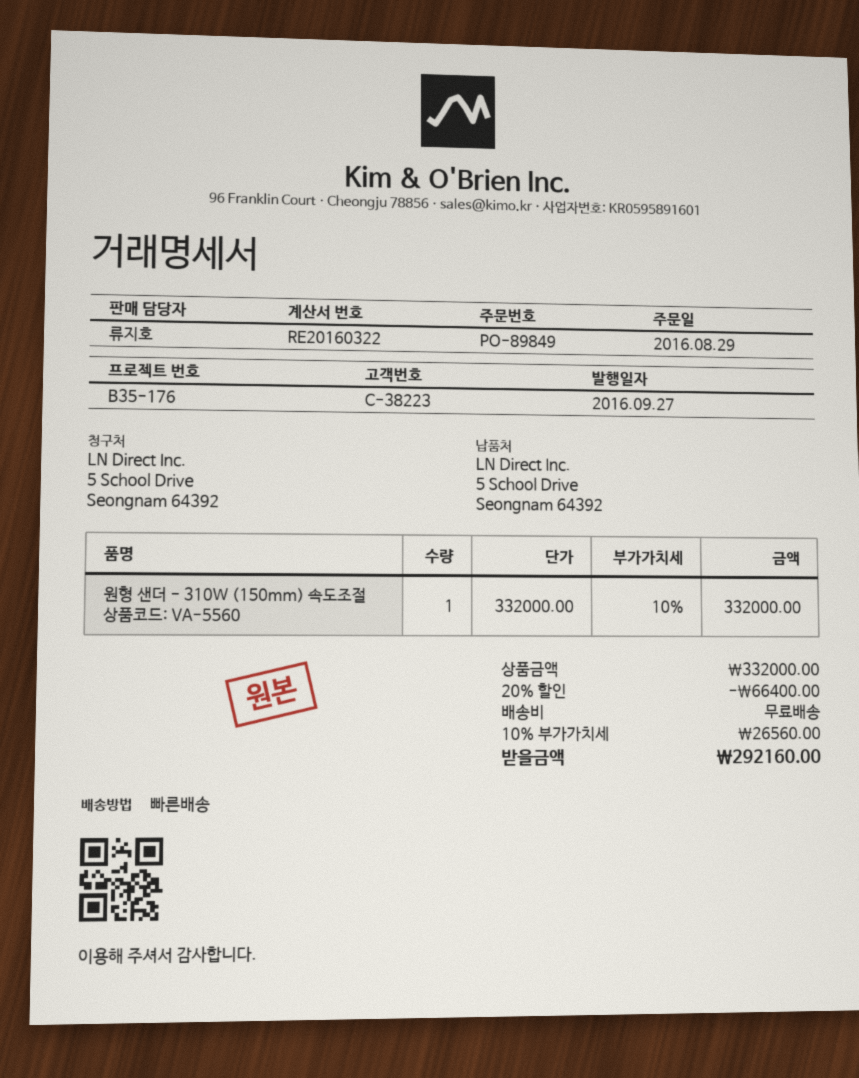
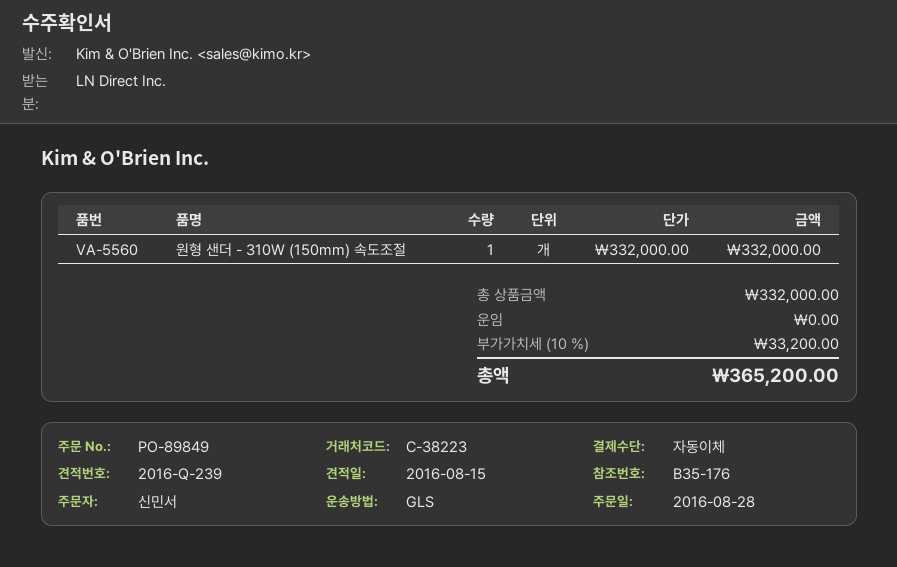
order date: 2016-08-29 -> 2016-08-28
shipping method: express -> GLS
discount: 20% = 66400.00 -> none
tax: 10% = 26560.00 -> 10% = 33200.00
total: 292160.00 -> 365200.00

